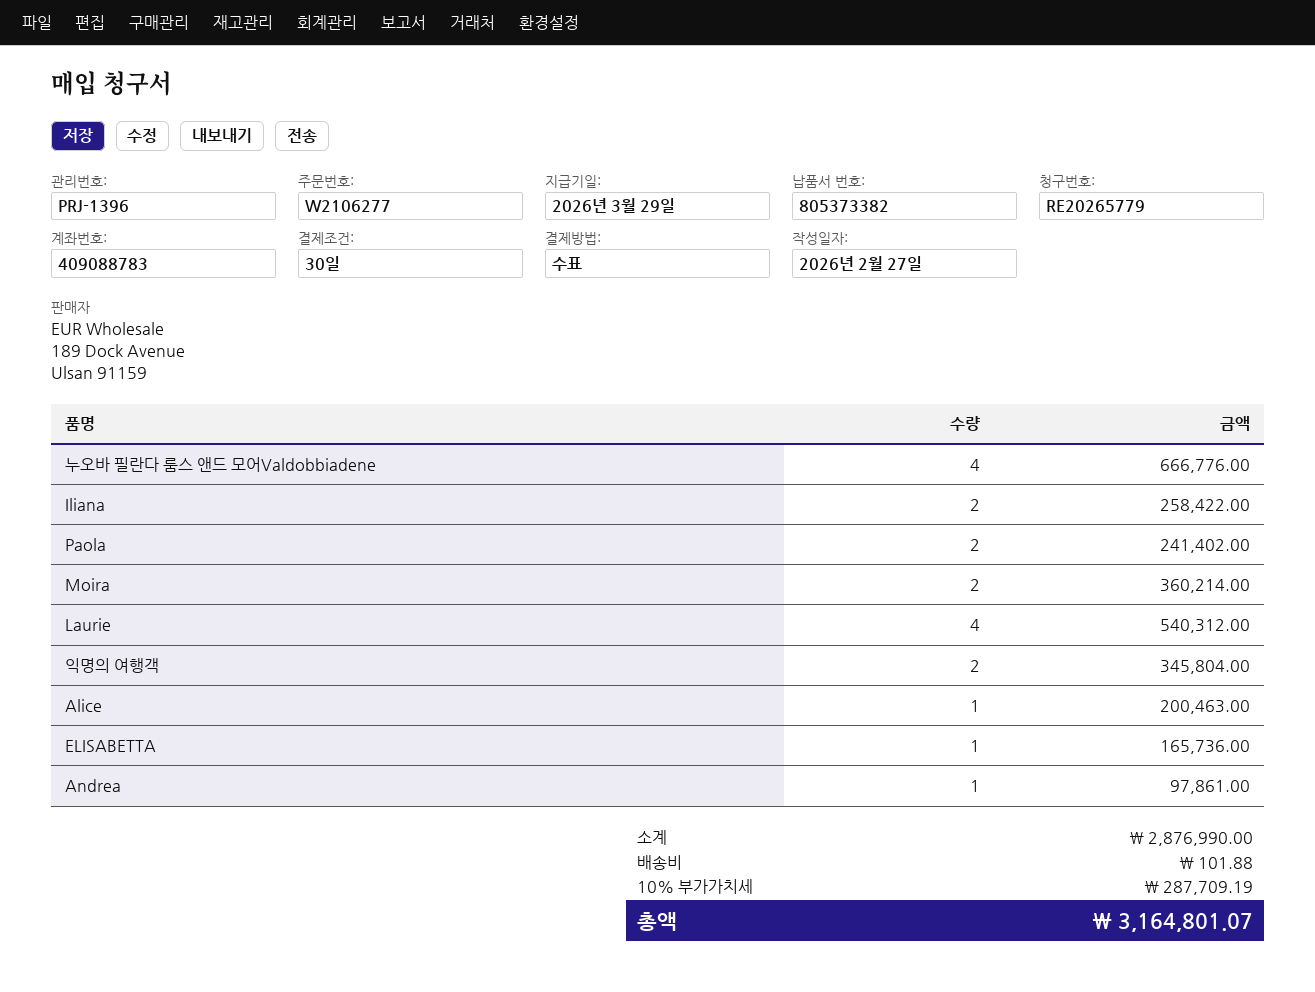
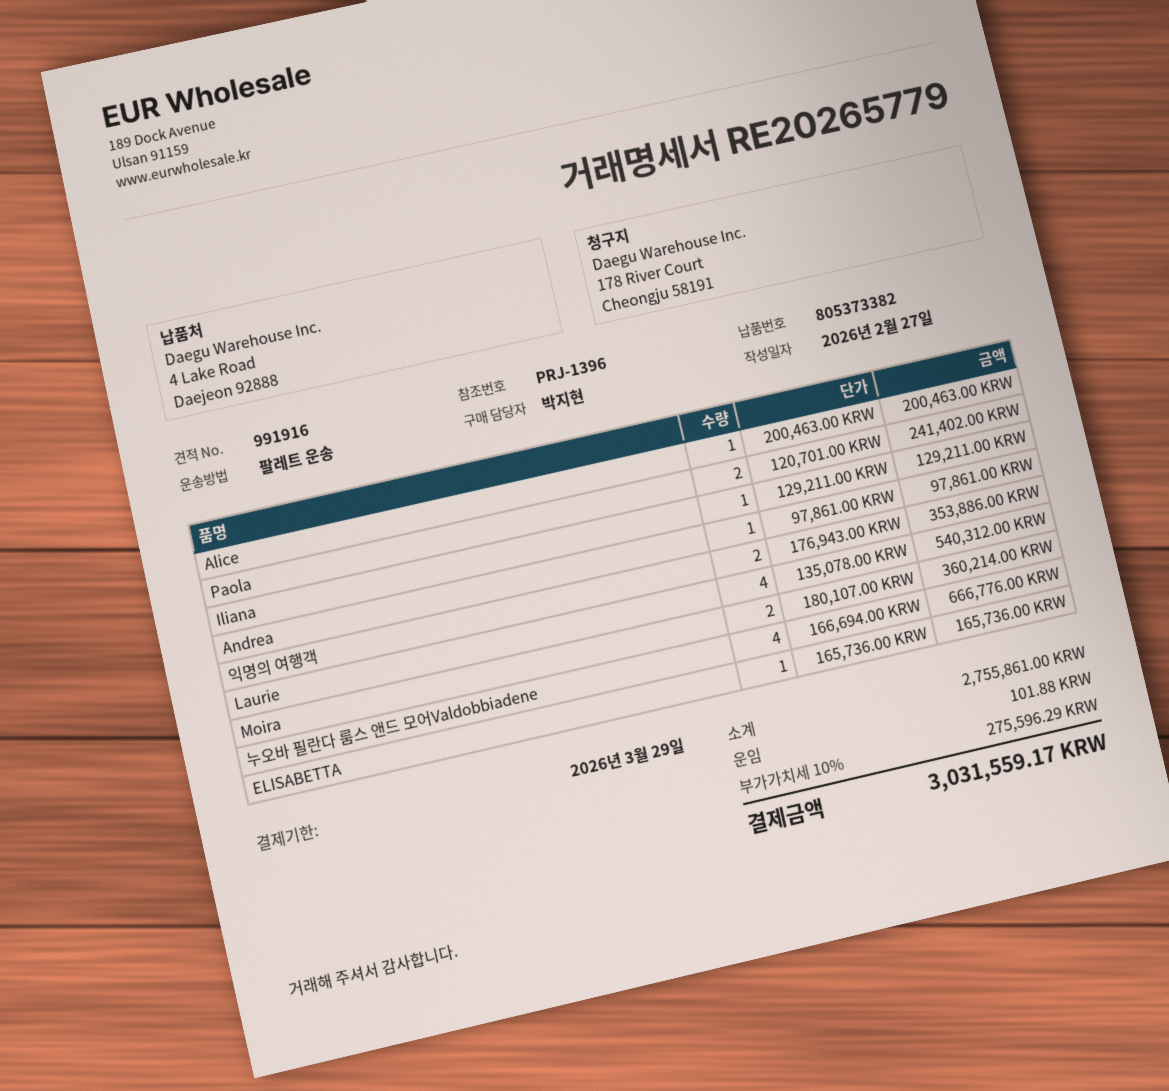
Iliana: 2 for 258422.00 -> 1 for 129211.00
익명의 여행객: 2 for 345804.00 -> 2 for 353886.00
subtotal: 2876990.00 -> 2755861.00
tax: 10% = 287709.19 -> 10% = 275596.29
total: 3164801.07 -> 3031559.17

